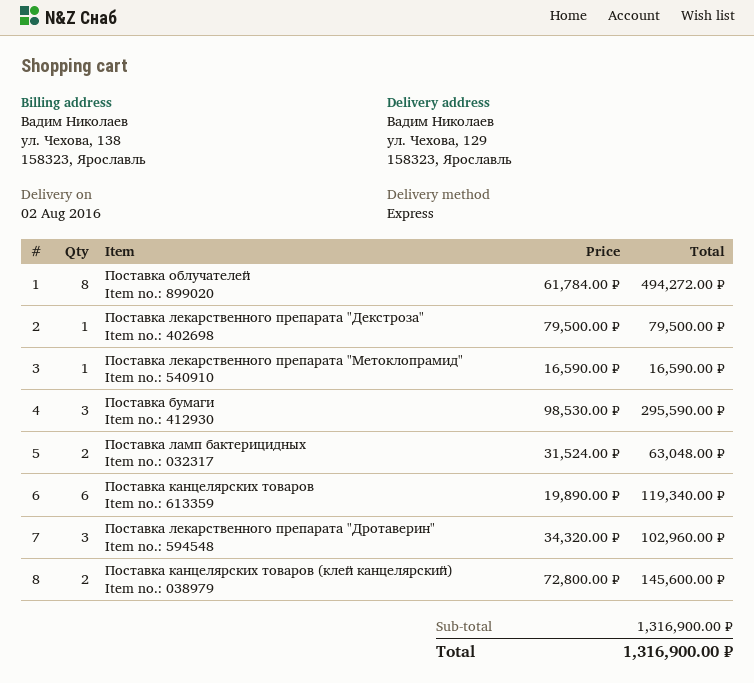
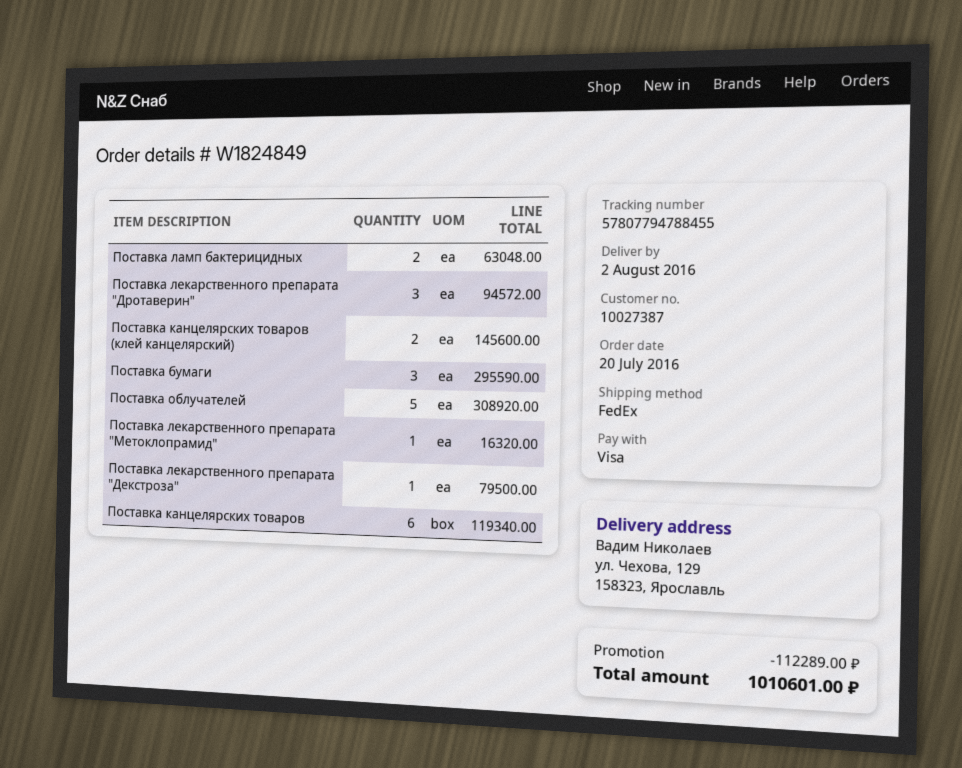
shipping method: express -> FedEx
Поставка облучателей: 8 for 494272.00 -> 5 for 308920.00
Поставка лекарственного препарата "Метоклопрамид": 1 for 16590.00 -> 1 for 16320.00
Поставка лекарственного препарата "Дротаверин": 3 for 102960.00 -> 3 for 94572.00
discount: none -> 112289.00
total: 1316900.00 -> 1010601.00

